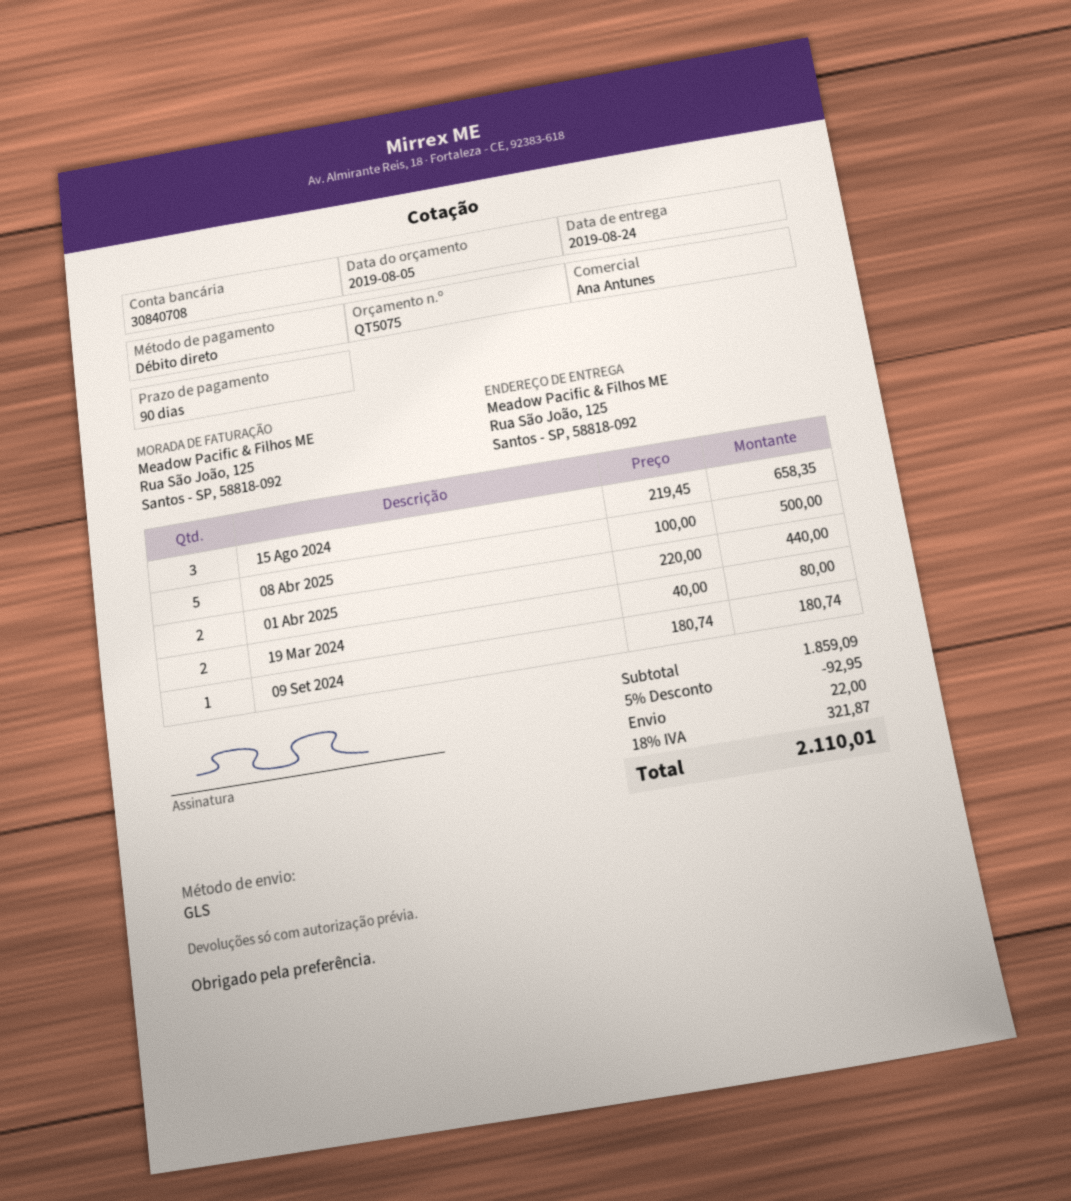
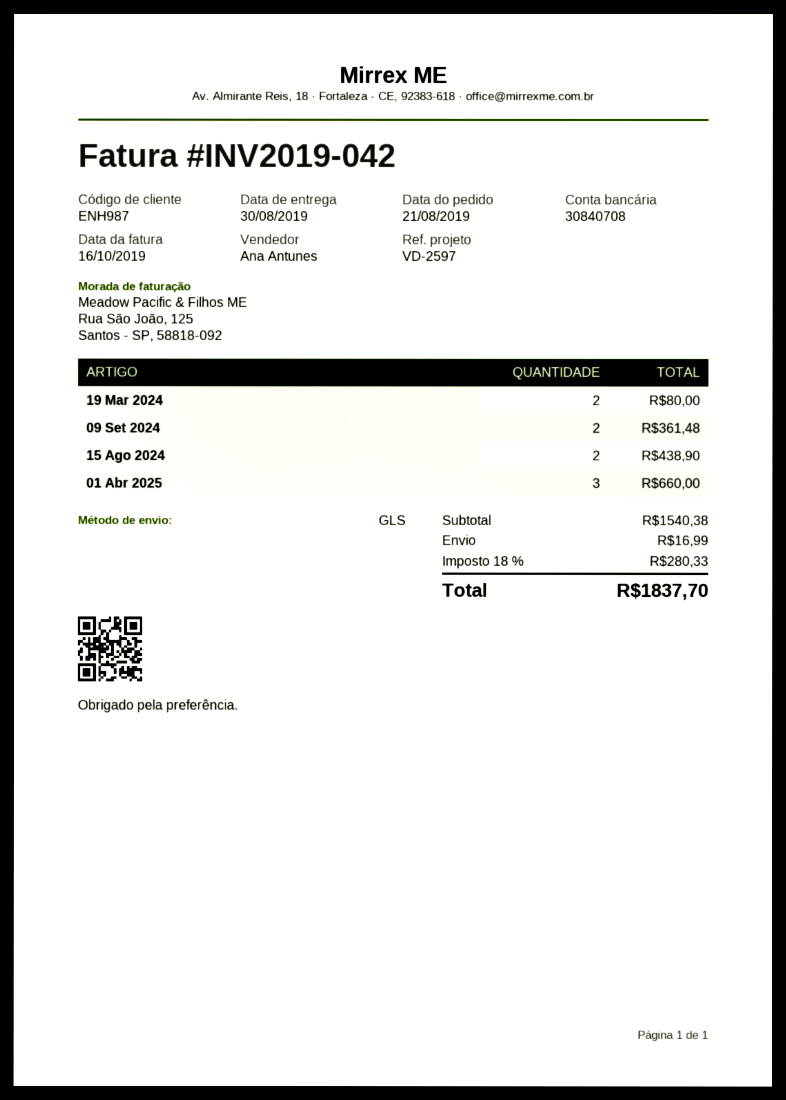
delivery date: 2019-08-24 -> 2019-08-30
15 Ago 2024: 3 for 658.35 -> 2 for 438.90
08 Abr 2025: 5 for 500.00 -> none
01 Abr 2025: 2 for 440.00 -> 3 for 660.00
09 Set 2024: 1 for 180.74 -> 2 for 361.48
subtotal: 1859.09 -> 1540.38
discount: 5% = 92.95 -> none
shipping: 22.00 -> 16.99
tax: 18% = 321.87 -> 18% = 280.33
total: 2110.01 -> 1837.70

